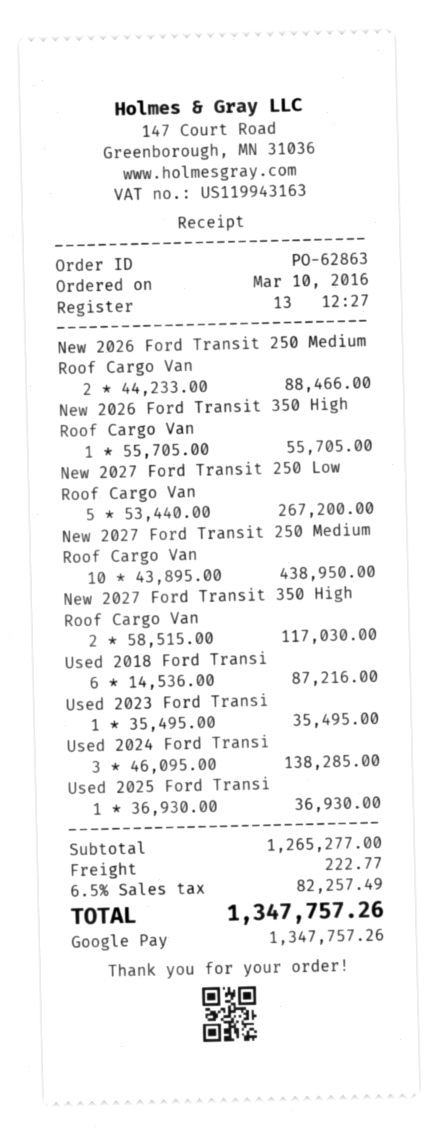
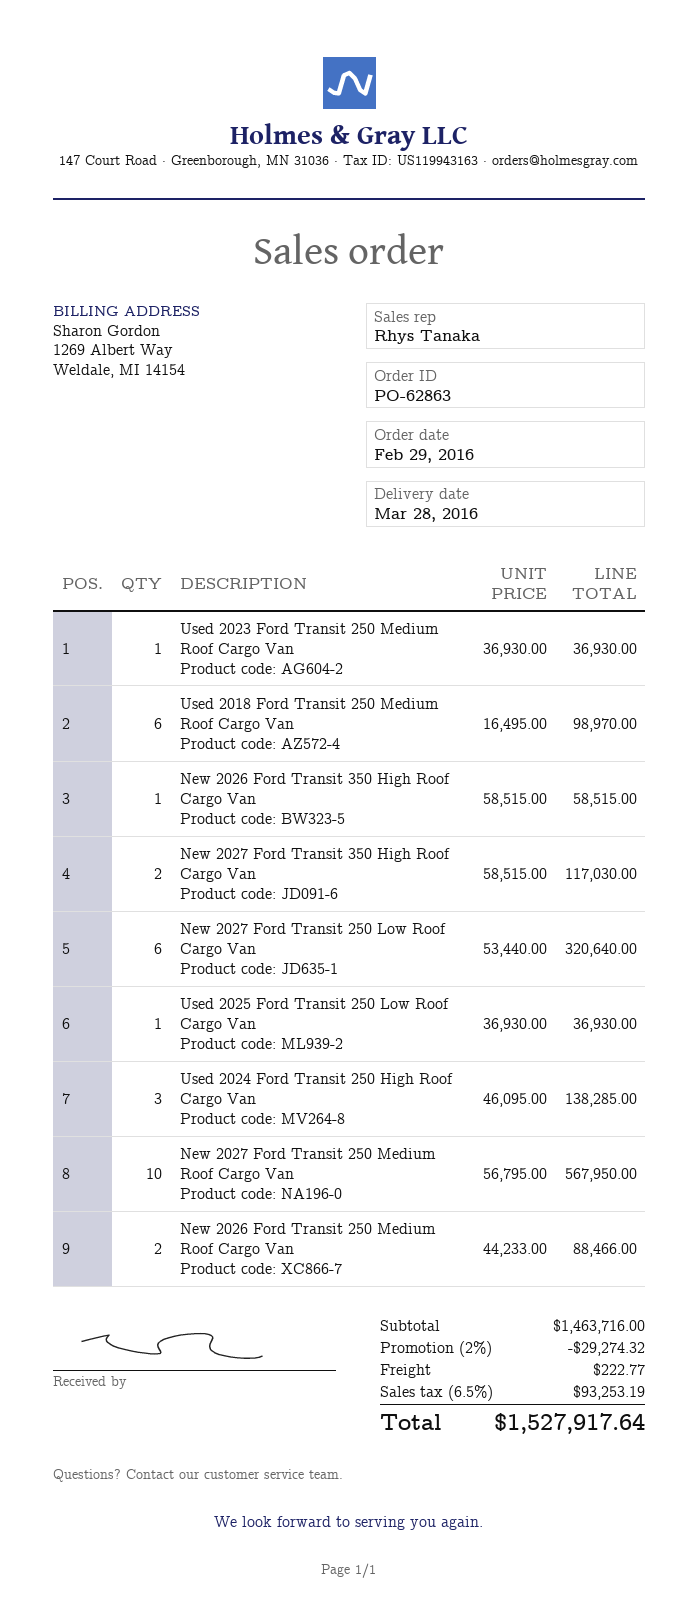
order date: 2016-03-10 -> 2016-02-29
New 2026 Ford Transit 350 High Roof Cargo Van: 1 x 55705.00 = 55705.00 -> 1 x 58515.00 = 58515.00
New 2027 Ford Transit 250 Low Roof Cargo Van: 5 x 53440.00 = 267200.00 -> 6 x 53440.00 = 320640.00
New 2027 Ford Transit 250 Medium Roof Cargo Van: 10 x 43895.00 = 438950.00 -> 10 x 56795.00 = 567950.00
Used 2018 Ford Transi: 6 x 14536.00 = 87216.00 -> 6 x 16495.00 = 98970.00
Used 2023 Ford Transi: 1 x 35495.00 = 35495.00 -> 1 x 36930.00 = 36930.00
subtotal: 1265277.00 -> 1463716.00
discount: none -> 2% = 29274.32
tax: 6.5% = 82257.49 -> 6.5% = 93253.19
total: 1347757.26 -> 1527917.64

